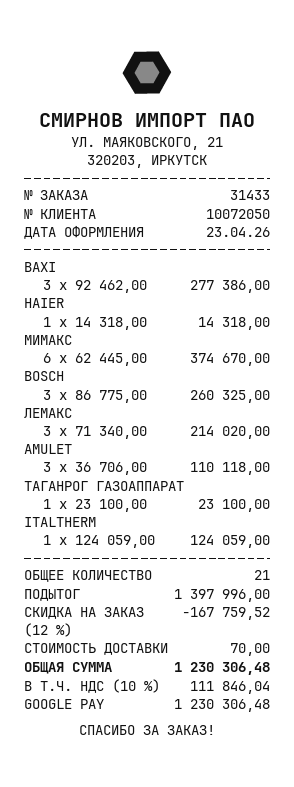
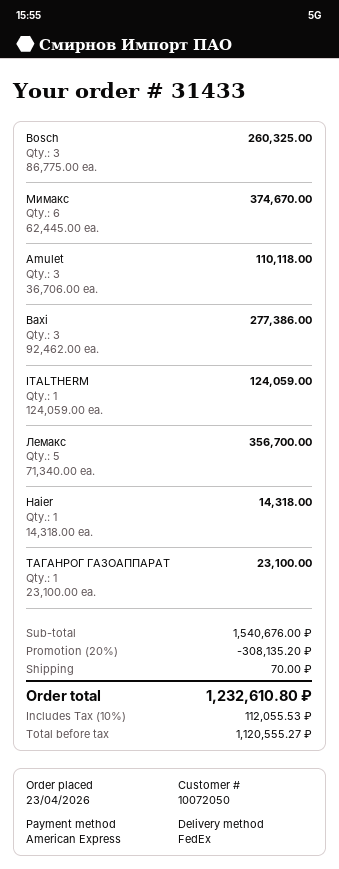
payment method: Google Pay -> American Express
ЛЕМАКС: 3 x 71340.00 = 214020.00 -> 5 x 71340.00 = 356700.00
subtotal: 1397996.00 -> 1540676.00
discount: 12% = 167759.52 -> 20% = 308135.20
tax: 10% = 111846.04 -> 10% = 112055.53
total: 1230306.48 -> 1232610.80

